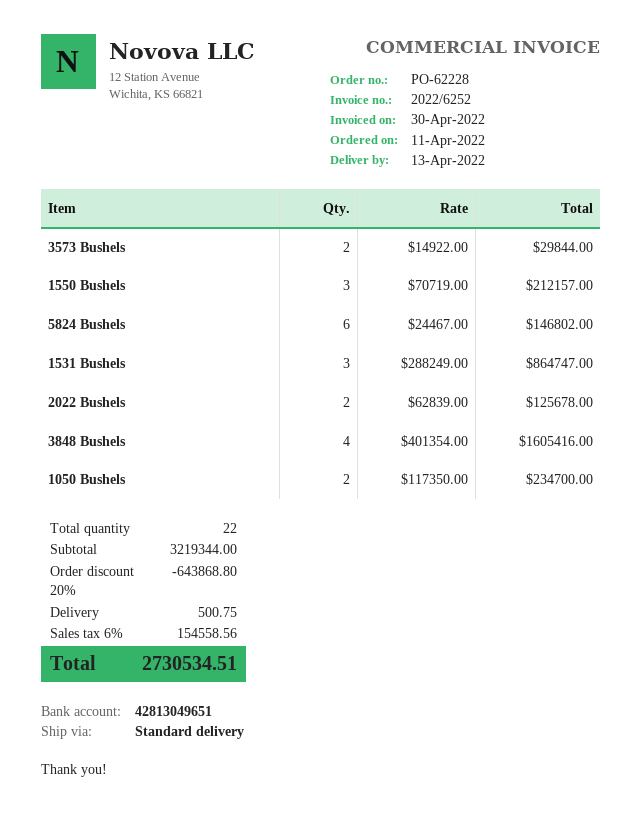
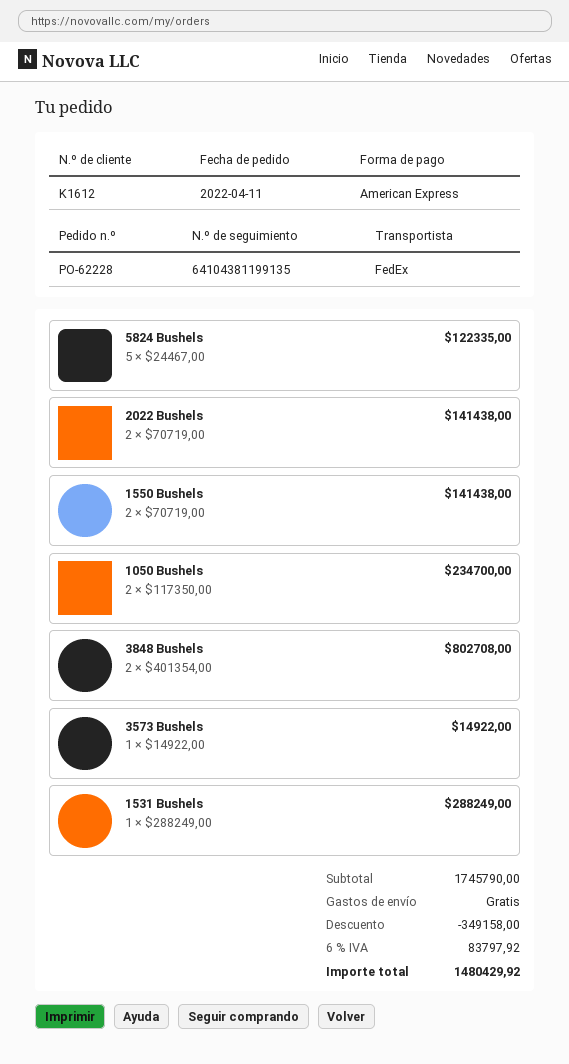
shipping method: standard -> FedEx
3573 Bushels: 2 x 14922.00 = 29844.00 -> 1 x 14922.00 = 14922.00
1550 Bushels: 3 x 70719.00 = 212157.00 -> 2 x 70719.00 = 141438.00
5824 Bushels: 6 x 24467.00 = 146802.00 -> 5 x 24467.00 = 122335.00
1531 Bushels: 3 x 288249.00 = 864747.00 -> 1 x 288249.00 = 288249.00
2022 Bushels: 2 x 62839.00 = 125678.00 -> 2 x 70719.00 = 141438.00
3848 Bushels: 4 x 401354.00 = 1605416.00 -> 2 x 401354.00 = 802708.00
subtotal: 3219344.00 -> 1745790.00
discount: 643868.80 -> 349158.00
shipping: 500.75 -> 0.00
tax: 6% = 154558.56 -> 6% = 83797.92
total: 2730534.51 -> 1480429.92

